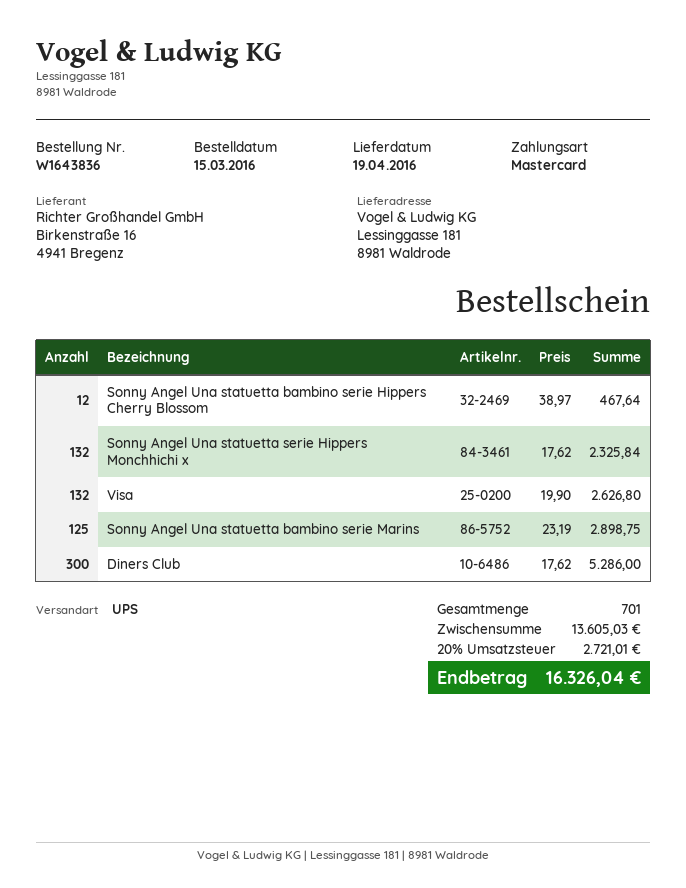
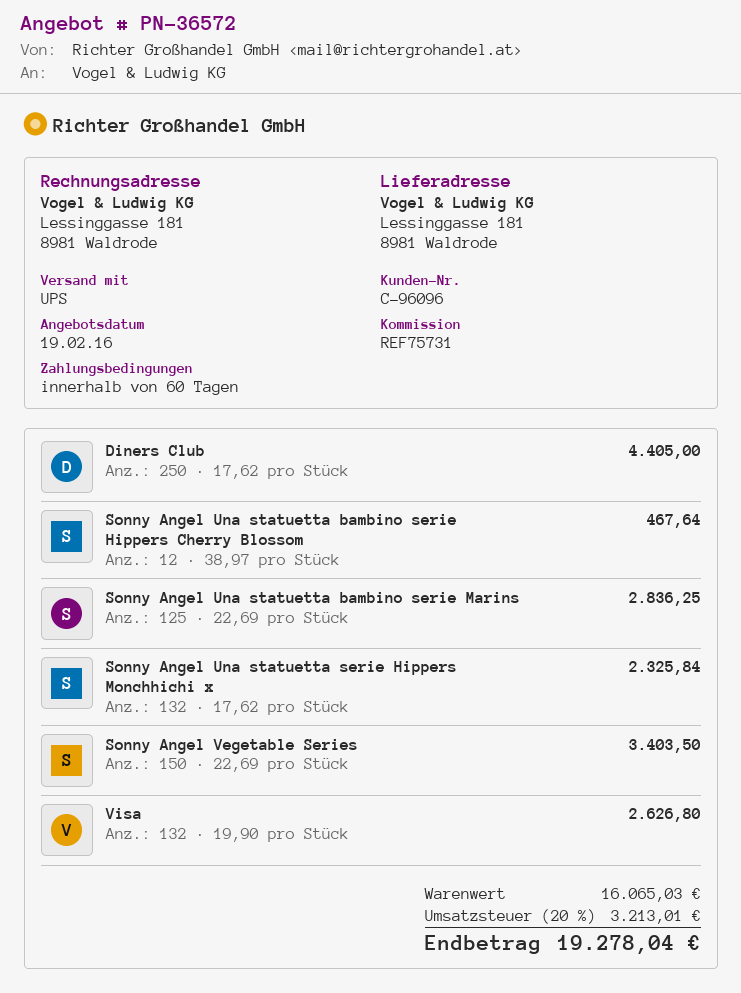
Sonny Angel Una statuetta bambino serie Marins: 125 x 23.19 = 2898.75 -> 125 x 22.69 = 2836.25
Diners Club: 300 x 17.62 = 5286.00 -> 250 x 17.62 = 4405.00
Sonny Angel Vegetable Series: none -> 150 x 22.69 = 3403.50
subtotal: 13605.03 -> 16065.03
tax: 20% = 2721.01 -> 20% = 3213.01
total: 16326.04 -> 19278.04

